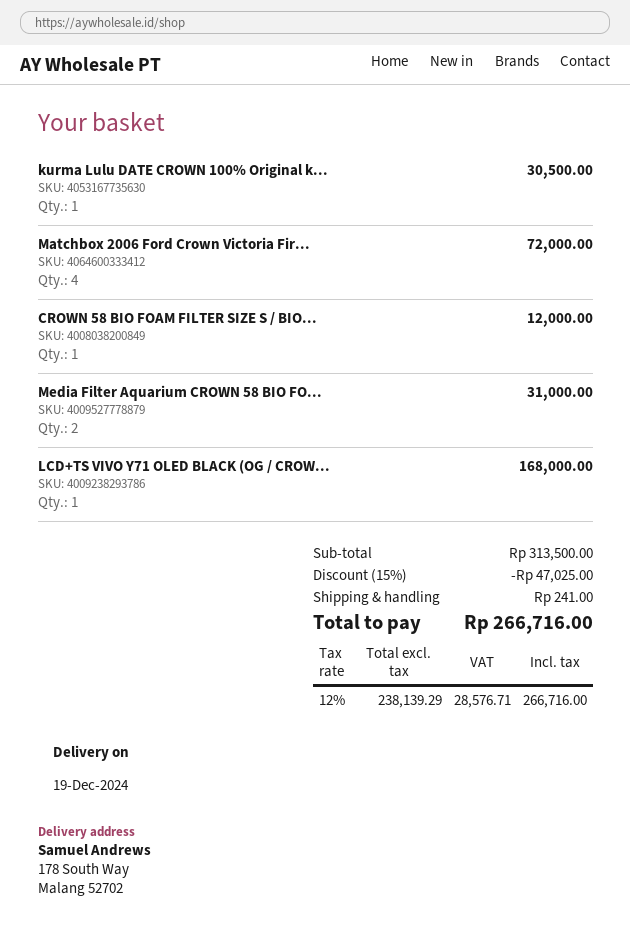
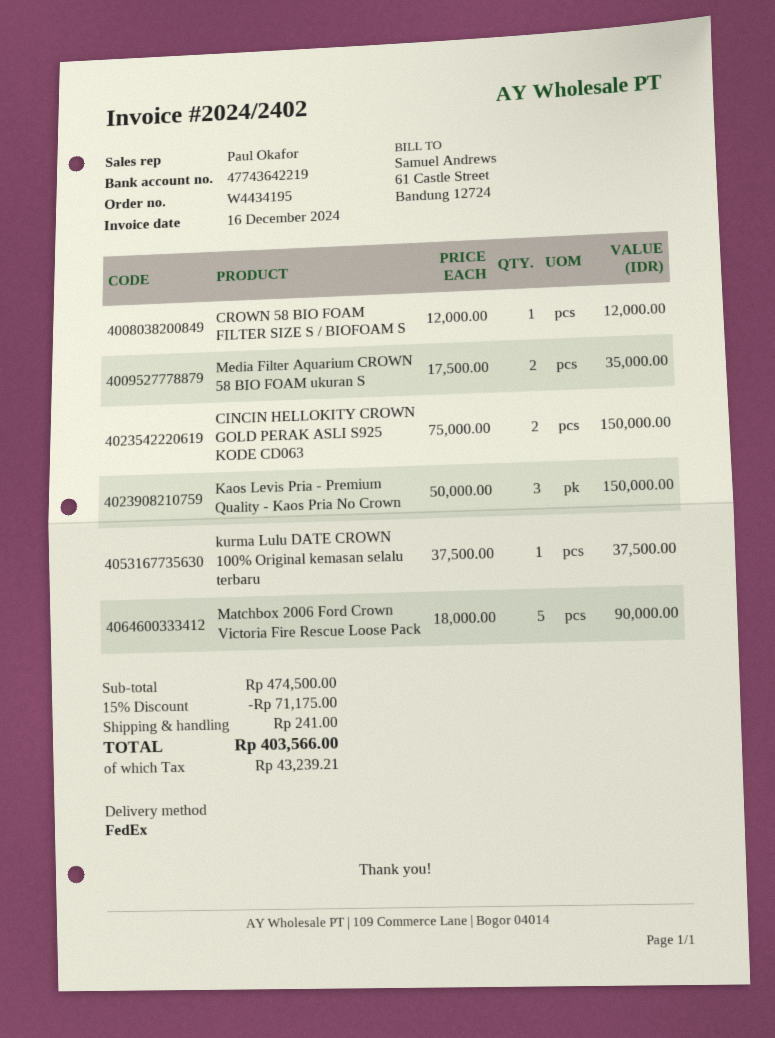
kurma Lulu DATE CROWN 100% Original k...: 1 for 30500.00 -> 1 for 37500.00
Matchbox 2006 Ford Crown Victoria Fir...: 4 for 72000.00 -> 5 for 90000.00
Media Filter Aquarium CROWN 58 BIO FO...: 2 for 31000.00 -> 2 for 35000.00
LCD+TS VIVO Y71 OLED BLACK (OG / CROW...: 1 for 168000.00 -> none
CINCIN HELLOKITY CROWN GOLD PERAK ASLI S925 KODE CD063: none -> 2 for 150000.00
Kaos Levis Pria - Premium Quality - Kaos Pria No Crown: none -> 3 for 150000.00
subtotal: 313500.00 -> 474500.00
discount: 15% = 47025.00 -> 15% = 71175.00
tax: 28576.71 -> 43239.21
total: 266716.00 -> 403566.00

